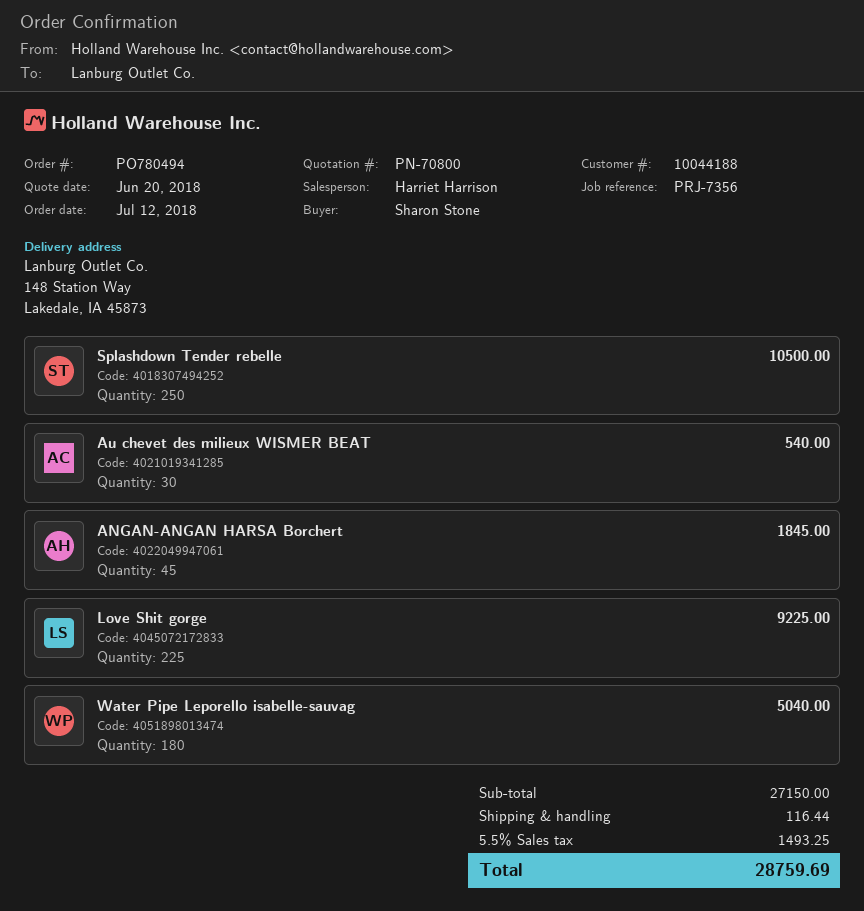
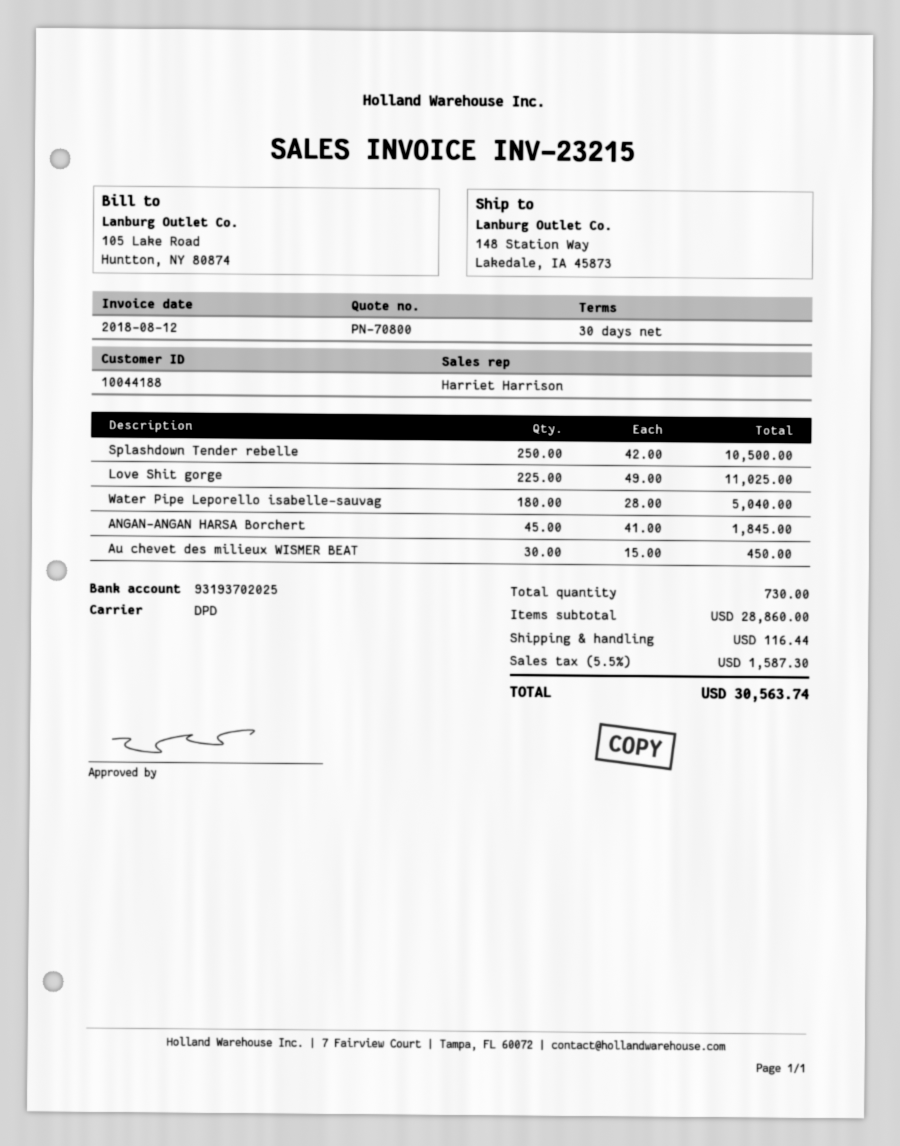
Au chevet des milieux WISMER BEAT: 30 for 540.00 -> 30 for 450.00
Love Shit gorge: 225 for 9225.00 -> 225 for 11025.00
subtotal: 27150.00 -> 28860.00
tax: 5.5% = 1493.25 -> 5.5% = 1587.30
total: 28759.69 -> 30563.74

